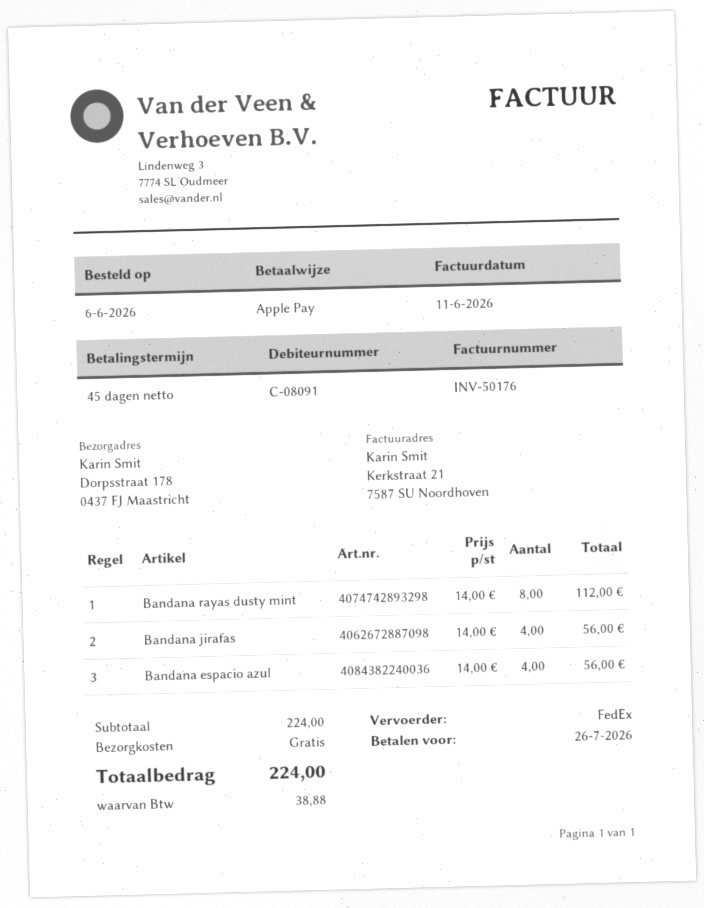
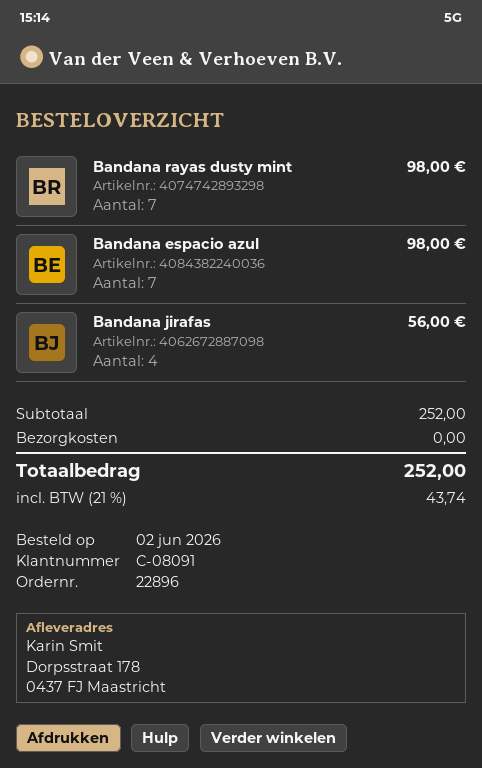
order date: 2026-06-06 -> 2026-06-02
Bandana rayas dusty mint: 8 for 112.00 -> 7 for 98.00
Bandana espacio azul: 4 for 56.00 -> 7 for 98.00
subtotal: 224.00 -> 252.00
tax: 38.88 -> 43.74
total: 224.00 -> 252.00

